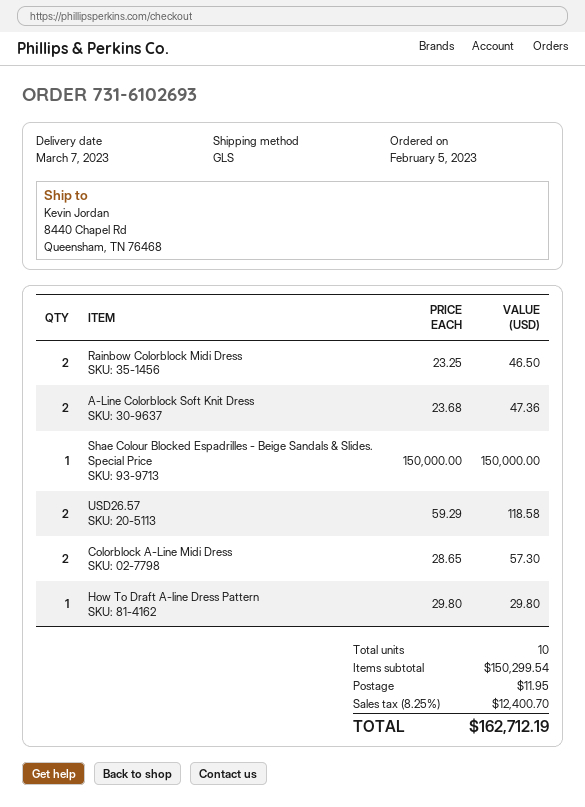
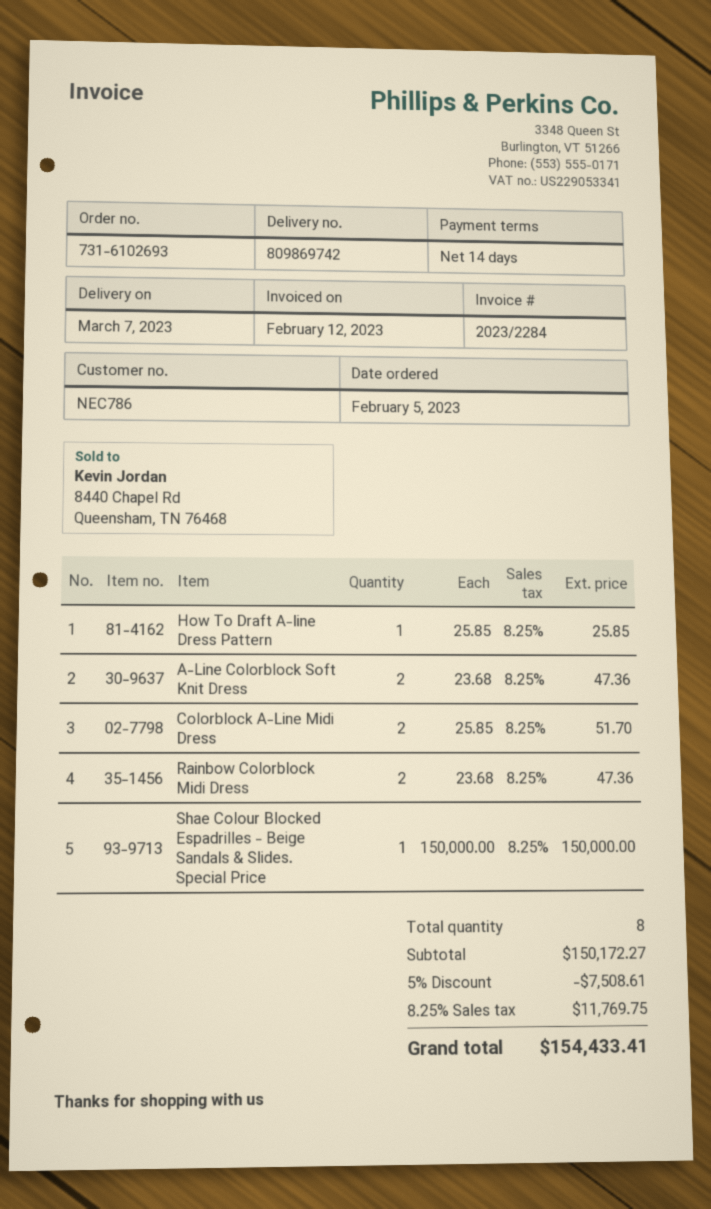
Rainbow Colorblock Midi Dress: 2 x 23.25 = 46.50 -> 2 x 23.68 = 47.36
USD26.57: 2 x 59.29 = 118.58 -> none
Colorblock A-Line Midi Dress: 2 x 28.65 = 57.30 -> 2 x 25.85 = 51.70
How To Draft A-line Dress Pattern: 1 x 29.80 = 29.80 -> 1 x 25.85 = 25.85
total quantity: 10 -> 8
subtotal: 150299.54 -> 150172.27
discount: none -> 5% = 7508.61
shipping: 11.95 -> none
tax: 8.25% = 12400.70 -> 8.25% = 11769.75
total: 162712.19 -> 154433.41

